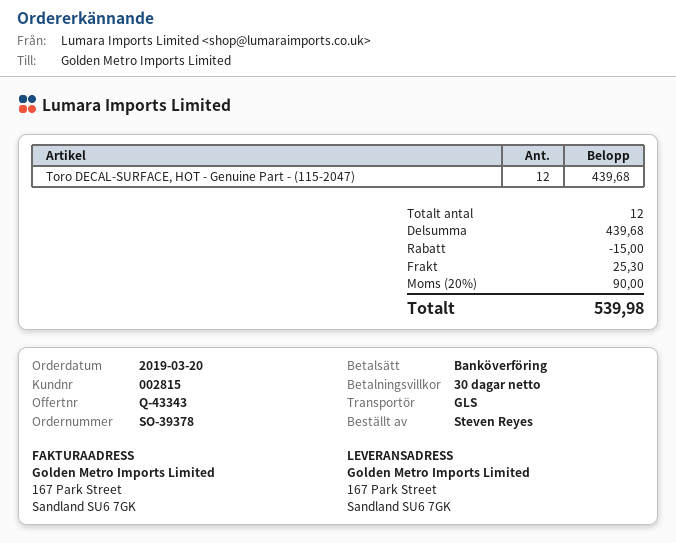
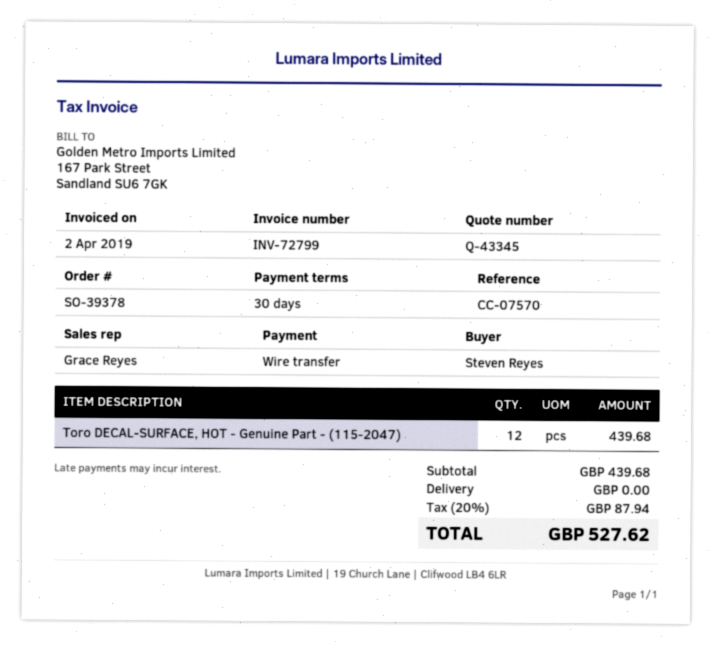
quote number: Q-43343 -> Q-43345
discount: 15.00 -> none
shipping: 25.30 -> 0.00
tax: 20% = 90.00 -> 20% = 87.94
total: 539.98 -> 527.62

